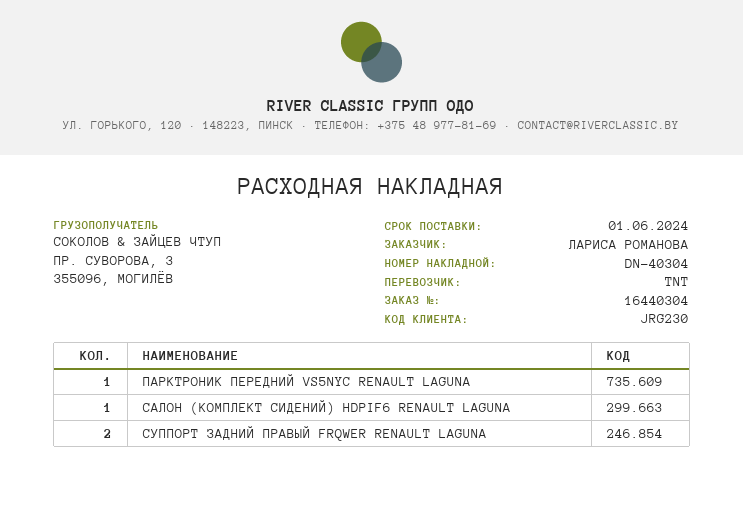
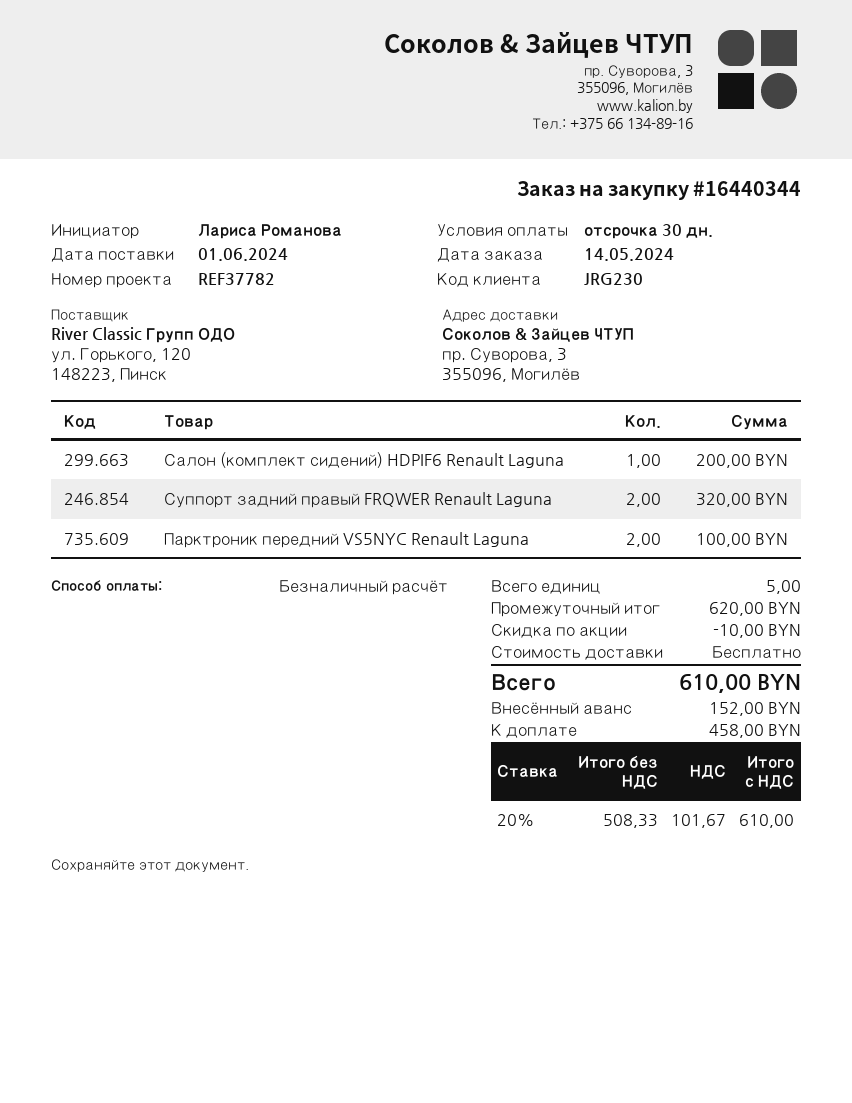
order number: 16440304 -> 16440344
ПАРКТРОНИК ПЕРЕДНИЙ VS5NYC RENAULT LAGUNA: 1 -> 2

